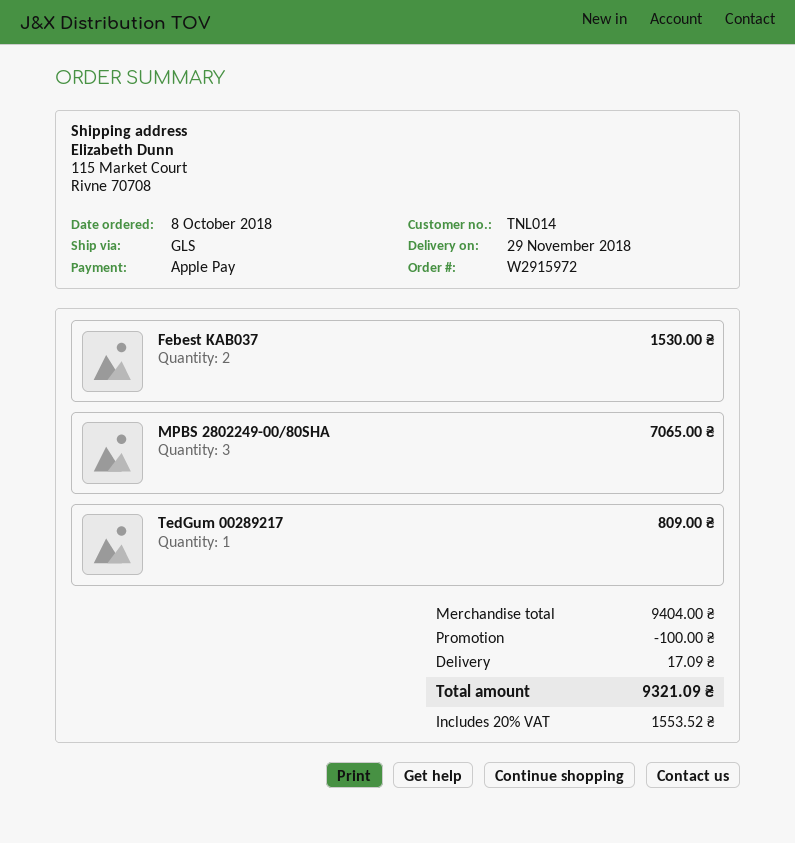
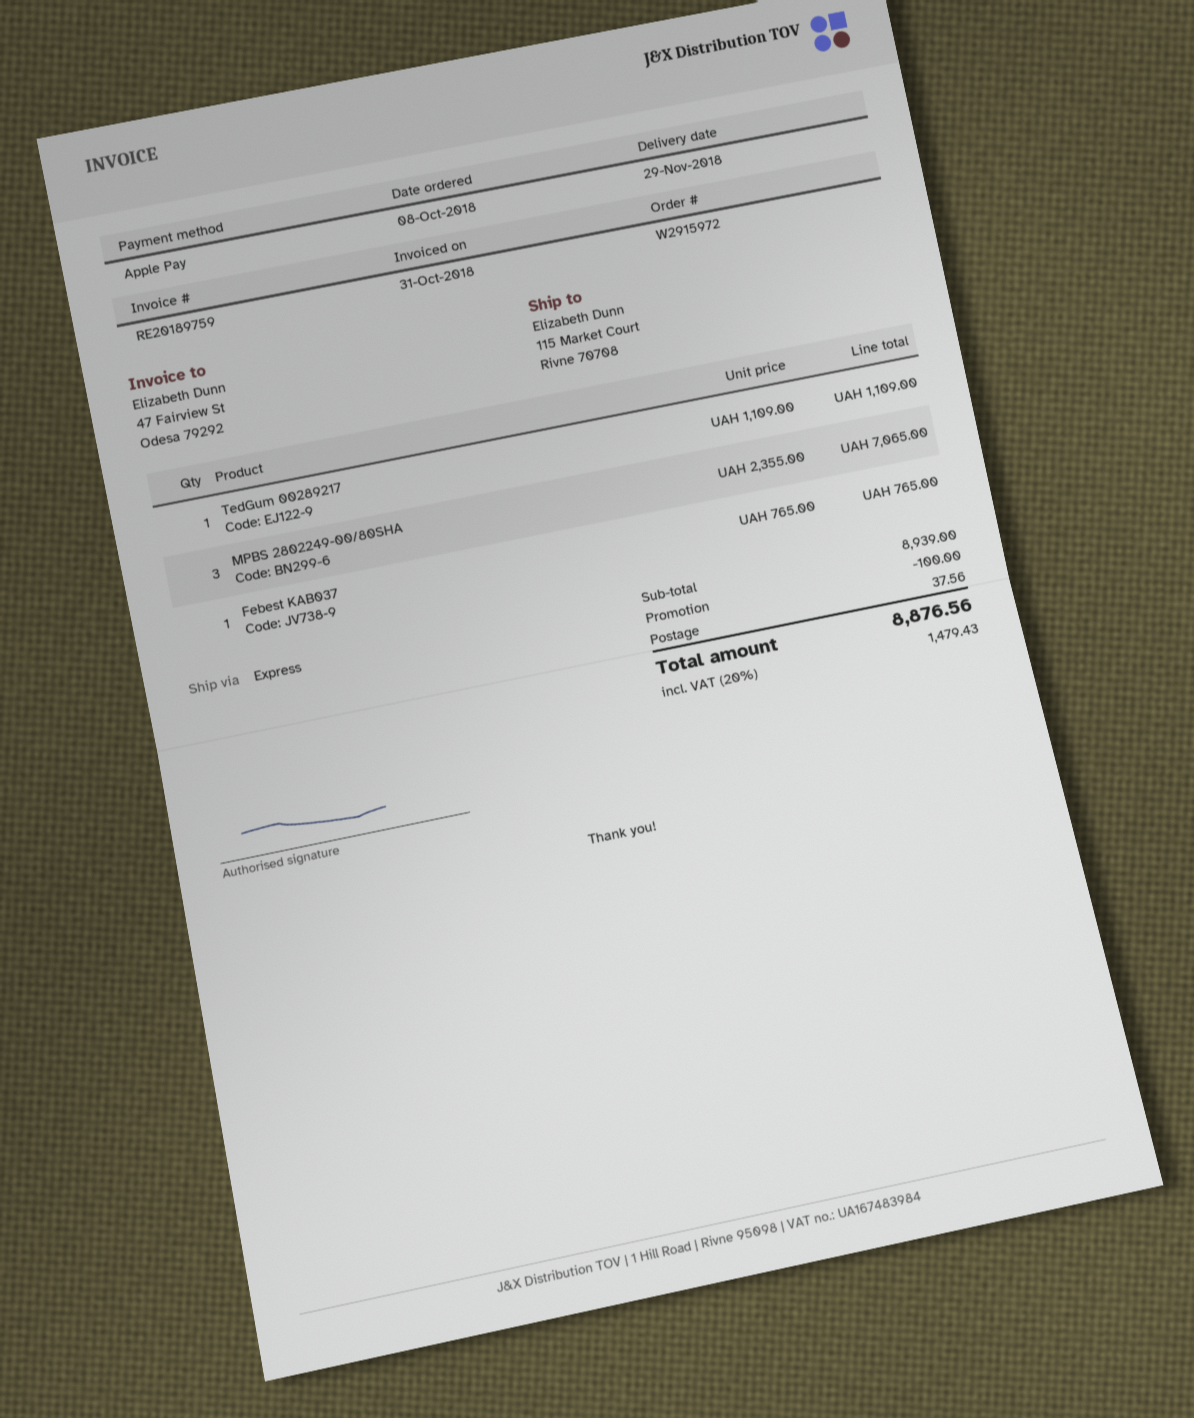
shipping method: GLS -> express
Febest KAB037: 2 for 1530.00 -> 1 for 765.00
TedGum 00289217: 1 for 809.00 -> 1 for 1109.00
subtotal: 9404.00 -> 8939.00
shipping: 17.09 -> 37.56
tax: 20% = 1553.52 -> 20% = 1479.43
total: 9321.09 -> 8876.56

